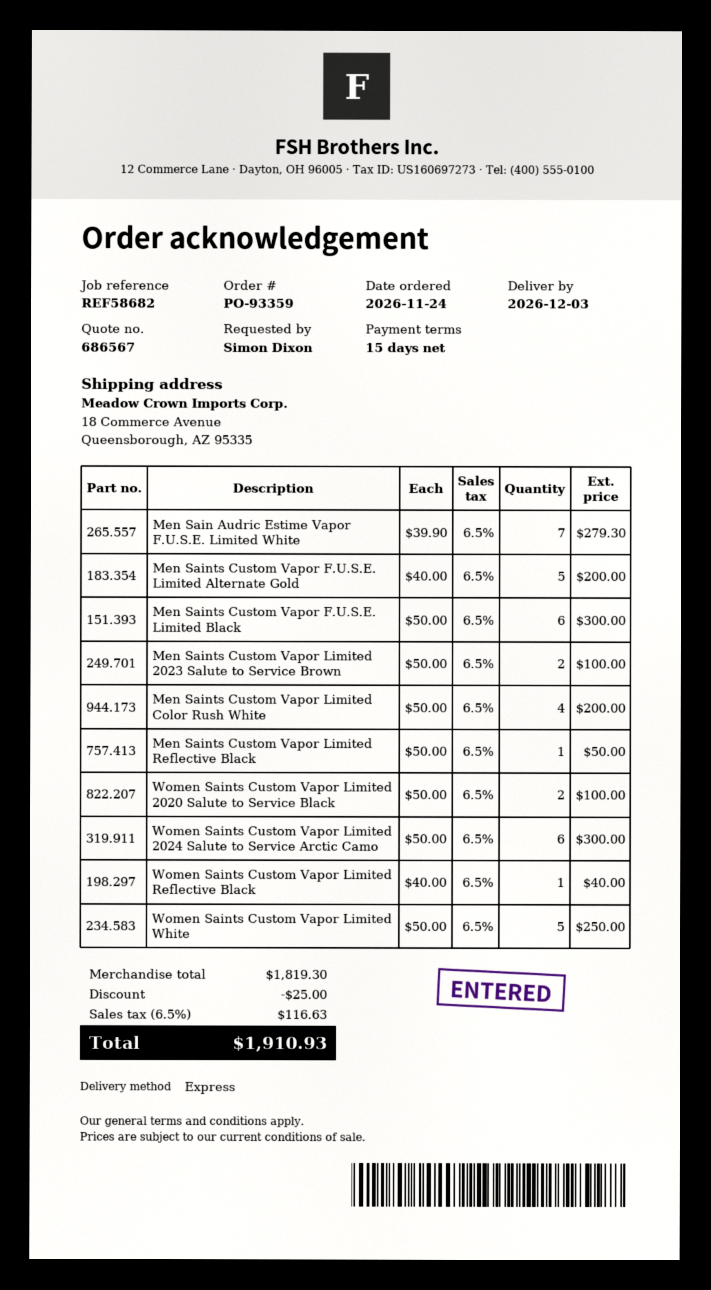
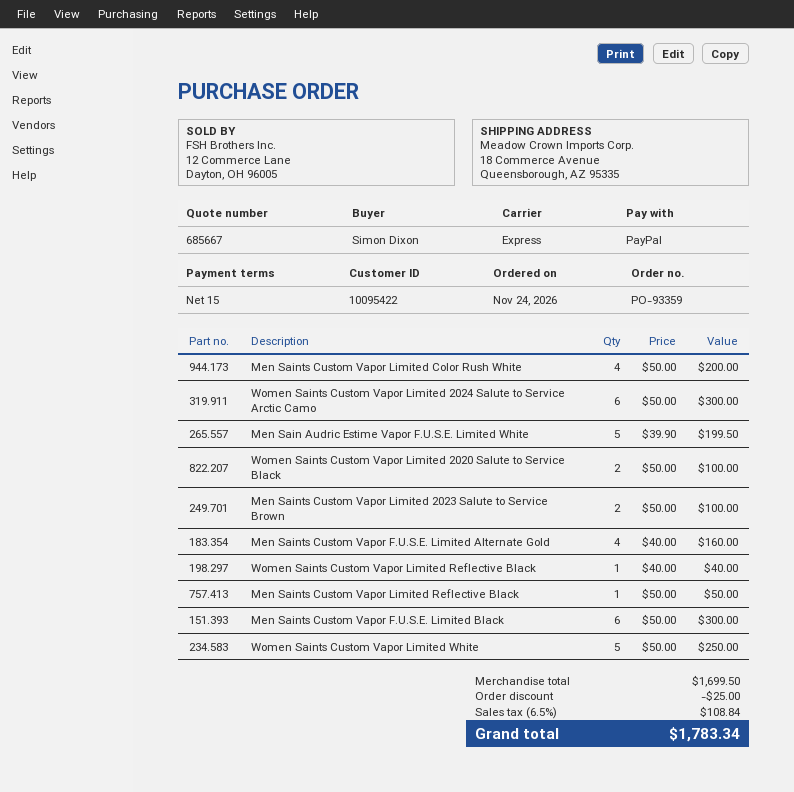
quote number: 686567 -> 685667
Men Sain Audric Estime Vapor F.U.S.E. Limited White: 7 x 39.90 = 279.30 -> 5 x 39.90 = 199.50
Men Saints Custom Vapor F.U.S.E. Limited Alternate Gold: 5 x 40.00 = 200.00 -> 4 x 40.00 = 160.00
subtotal: 1819.30 -> 1699.50
tax: 6.5% = 116.63 -> 6.5% = 108.84
total: 1910.93 -> 1783.34

